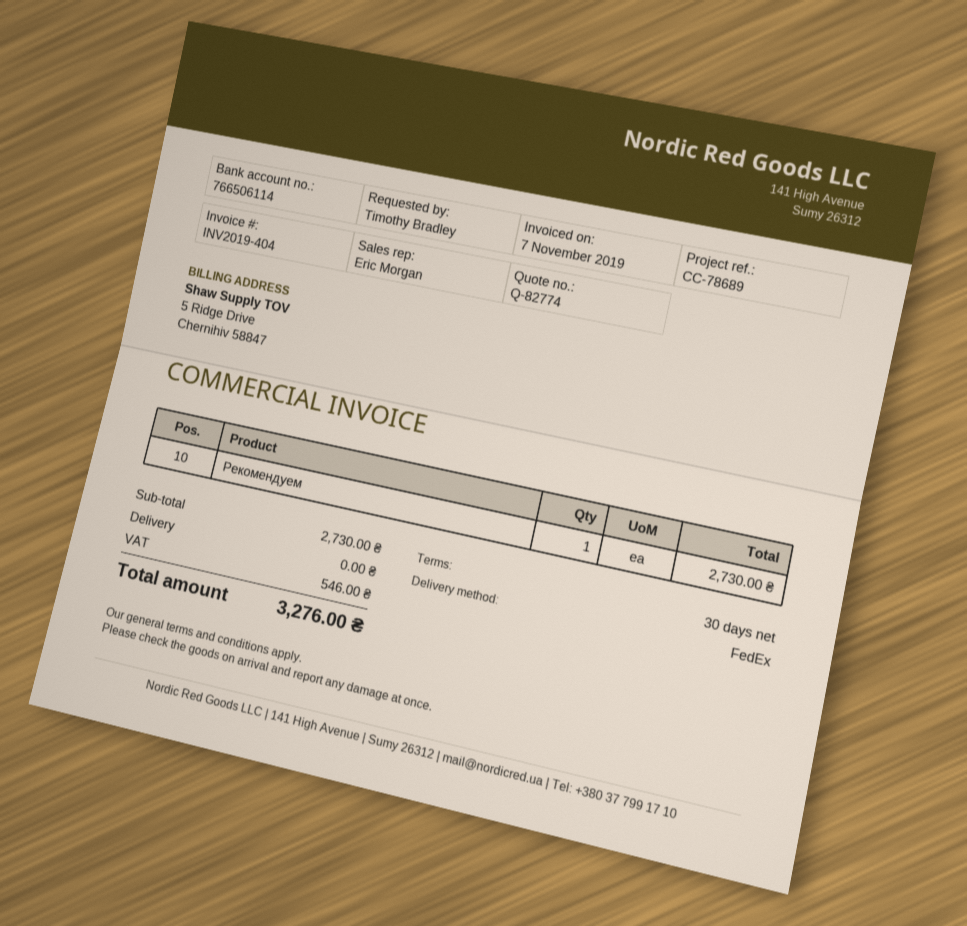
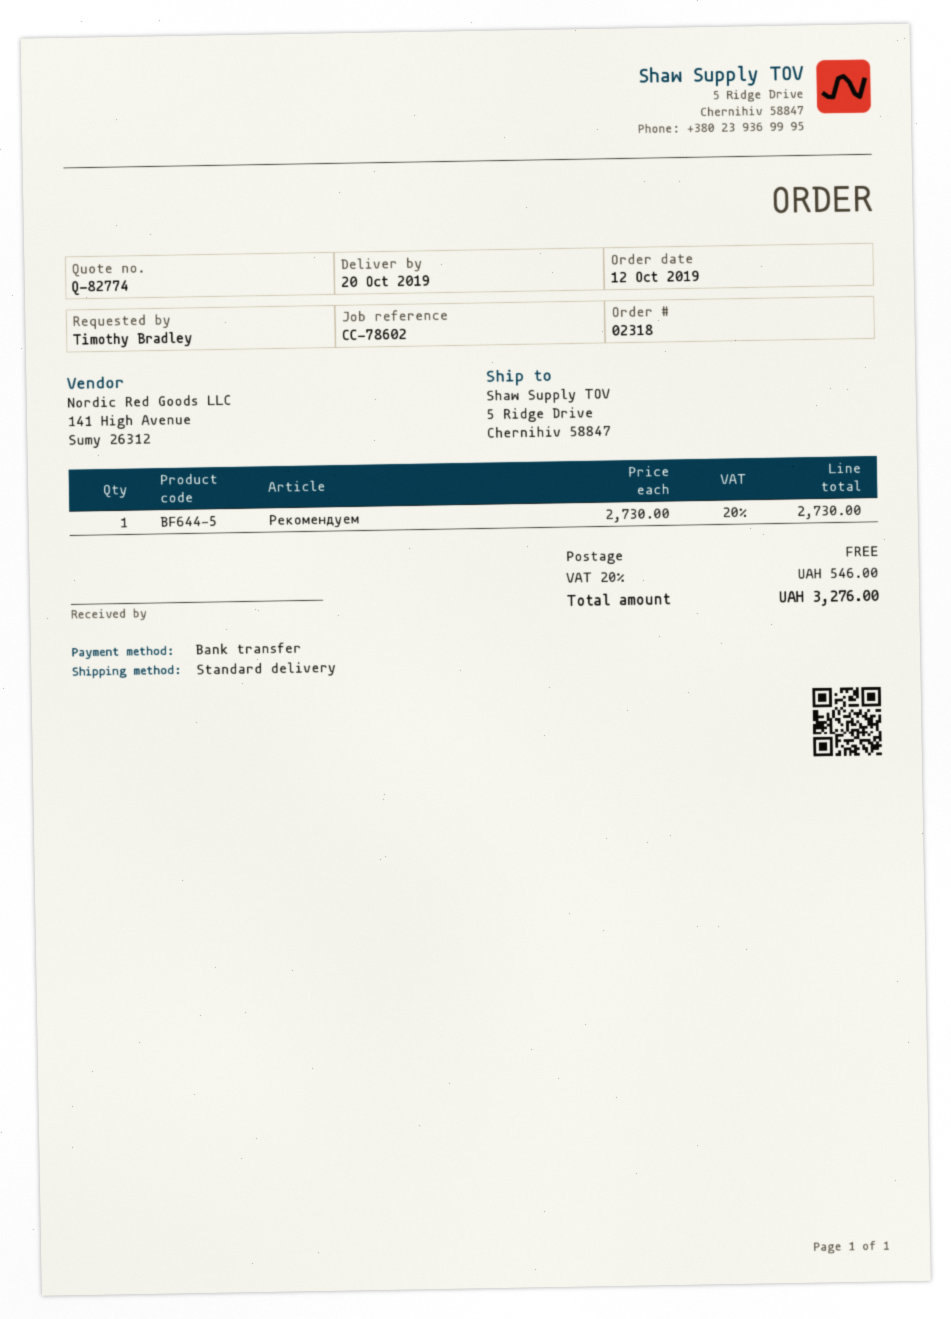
reference: CC-78689 -> CC-78602
shipping method: FedEx -> standard

